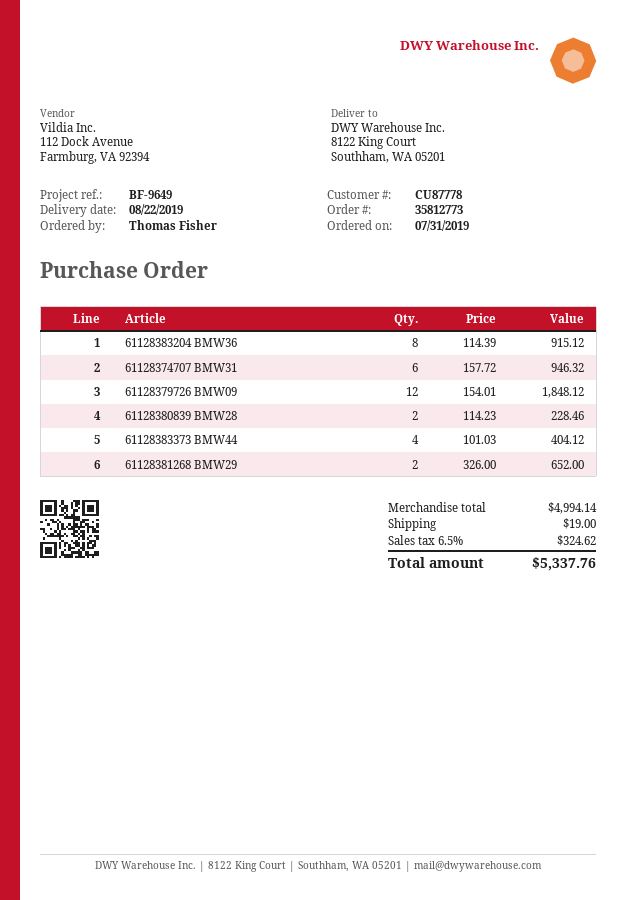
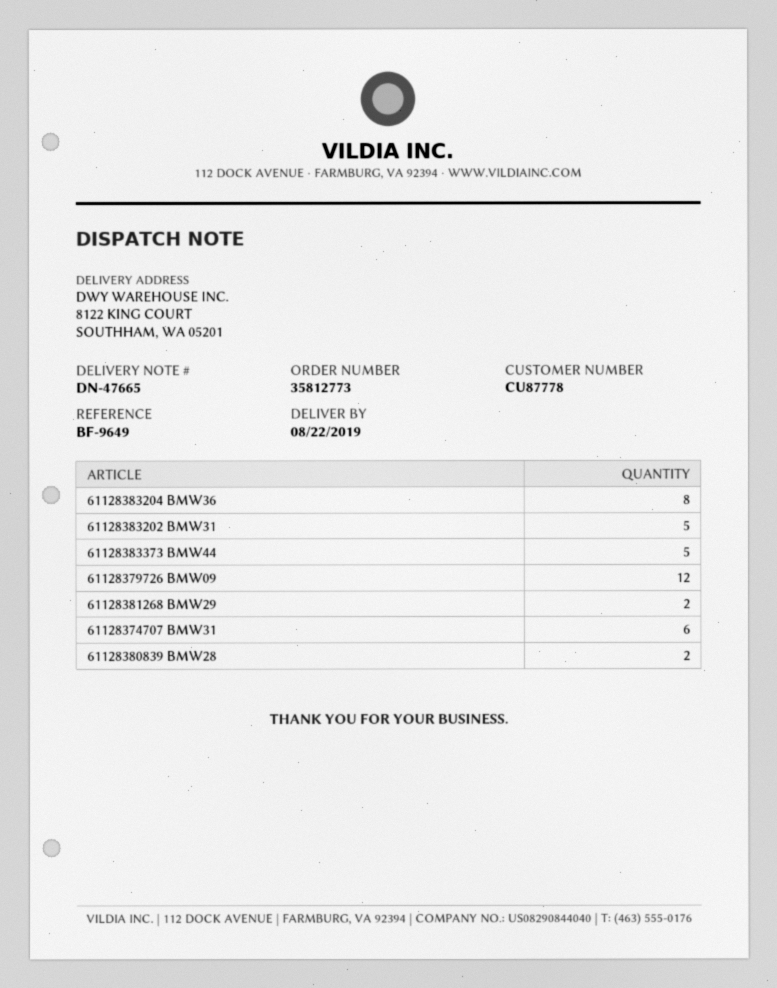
61128383373 BMW44: 4 -> 5
61128383202 BMW31: none -> 5

